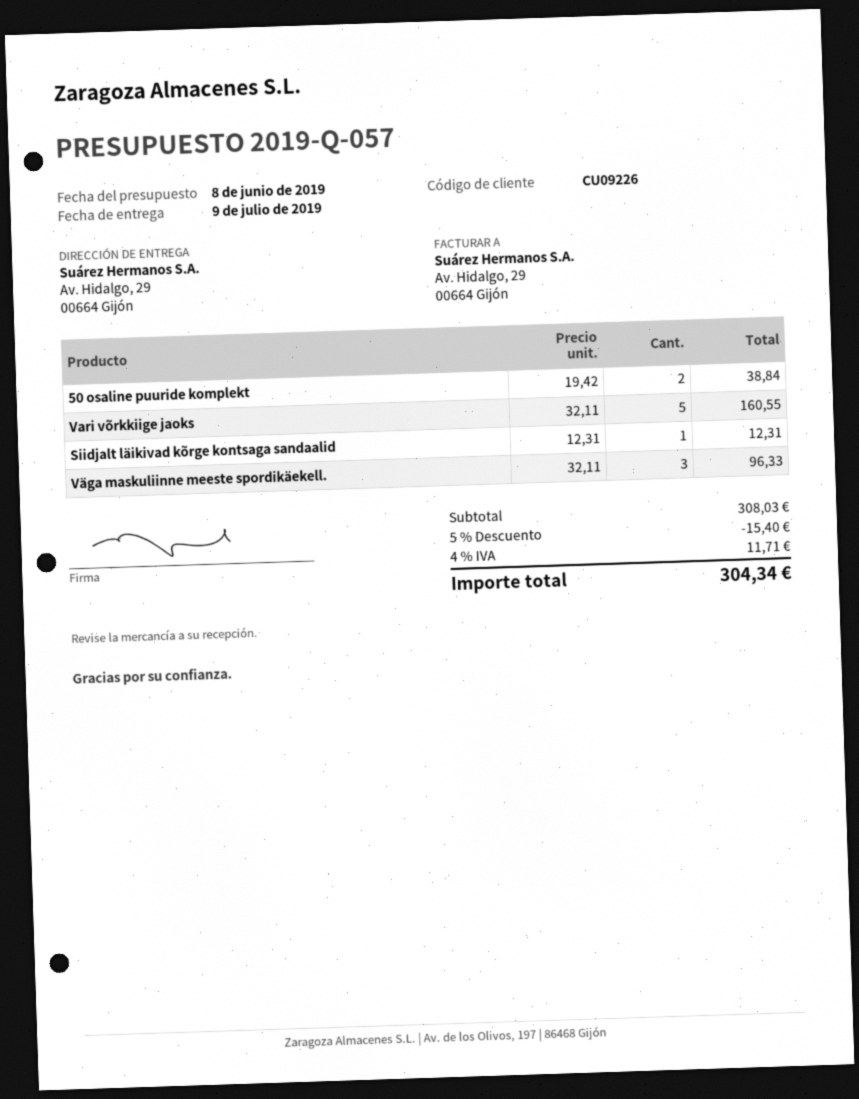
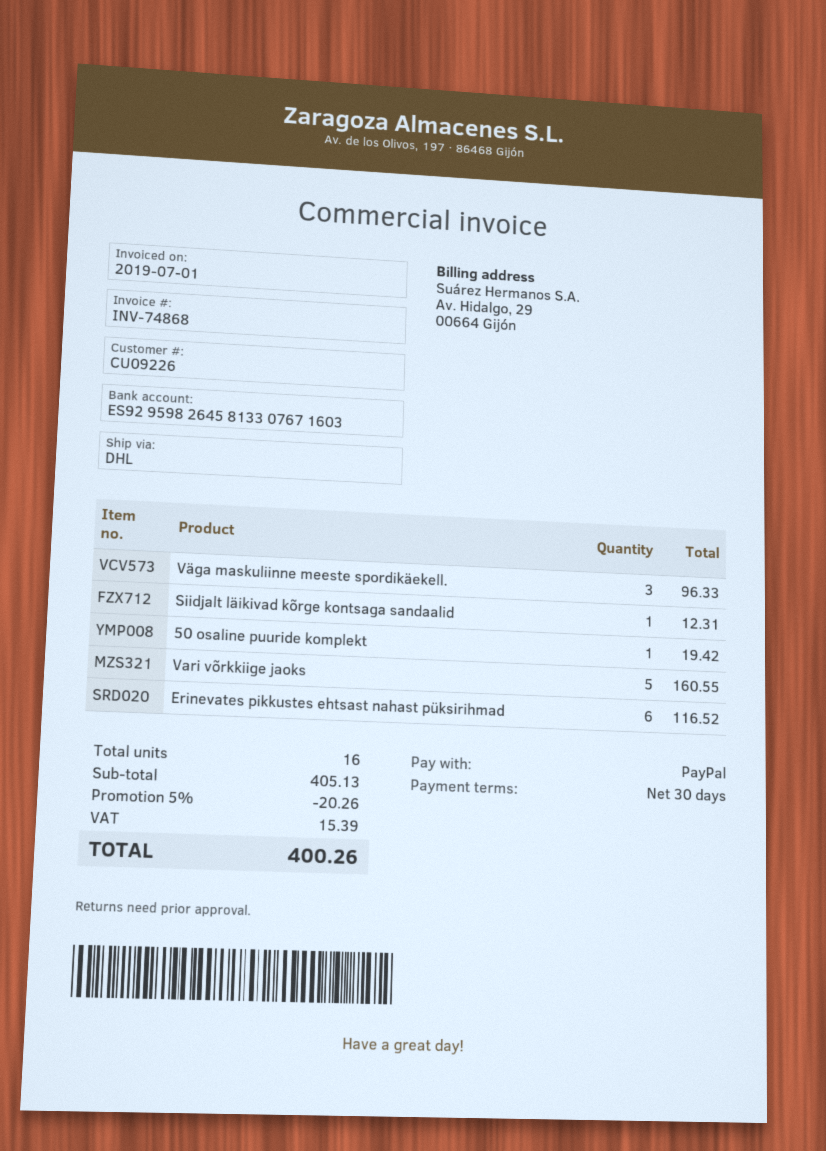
50 osaline puuride komplekt: 2 for 38.84 -> 1 for 19.42
Erinevates pikkustes ehtsast nahast püksirihmad: none -> 6 for 116.52
subtotal: 308.03 -> 405.13
discount: 5% = 15.40 -> 5% = 20.26
tax: 11.71 -> 15.39
total: 304.34 -> 400.26

